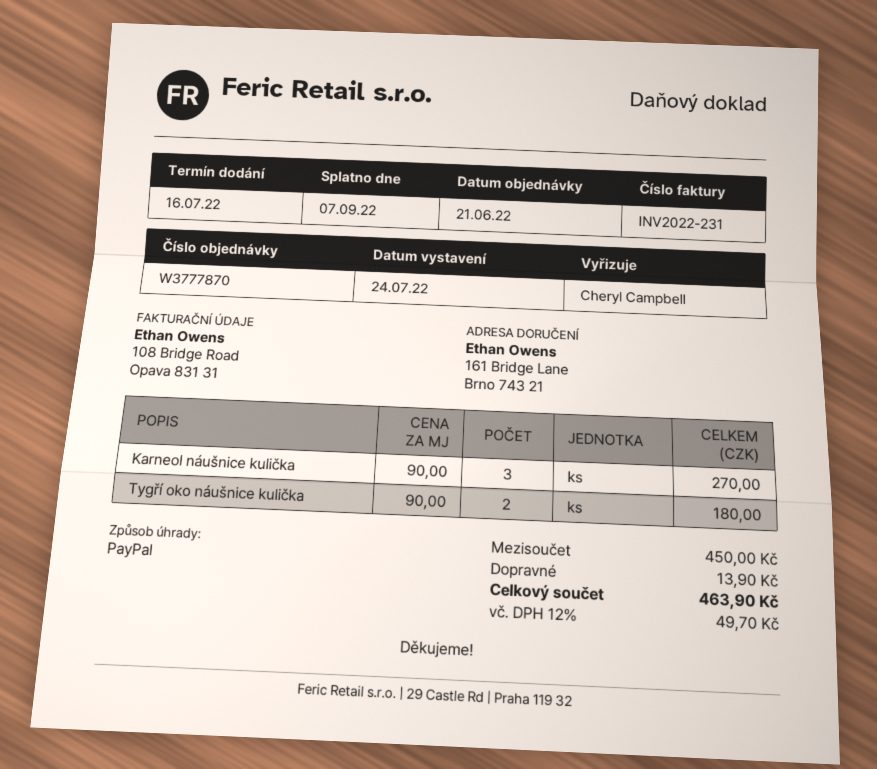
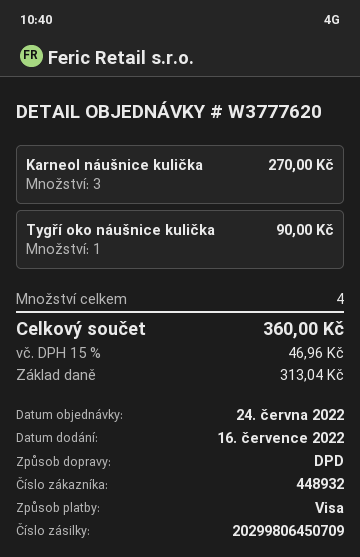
order number: W3777870 -> W3777620
order date: 2022-06-21 -> 2022-06-24
payment method: PayPal -> Visa
Tygří oko náušnice kulička: 2 for 180.00 -> 1 for 90.00
shipping: 13.90 -> none
tax: 12% = 49.70 -> 15% = 46.96
total: 463.90 -> 360.00

